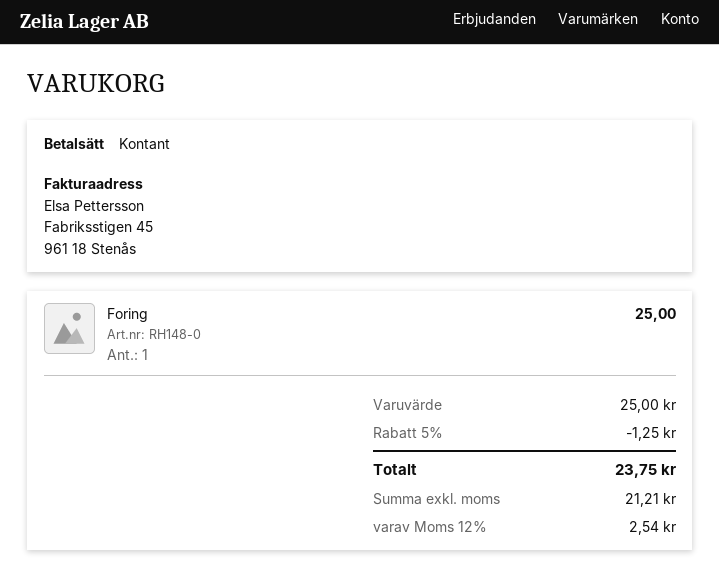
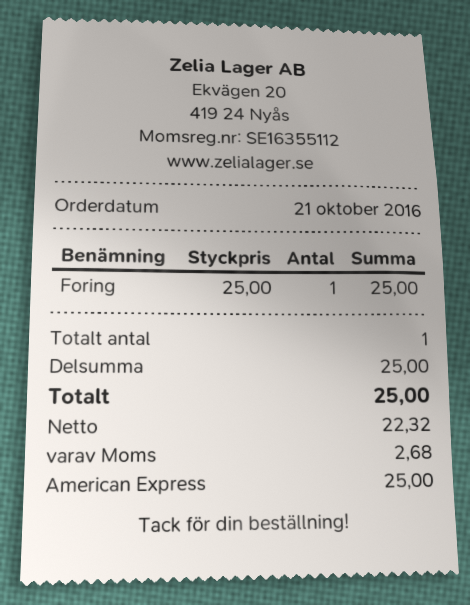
payment method: cash -> American Express
discount: 5% = 1.25 -> none
net: 21.21 -> 22.32
tax: 2.54 -> 2.68
total: 23.75 -> 25.00

